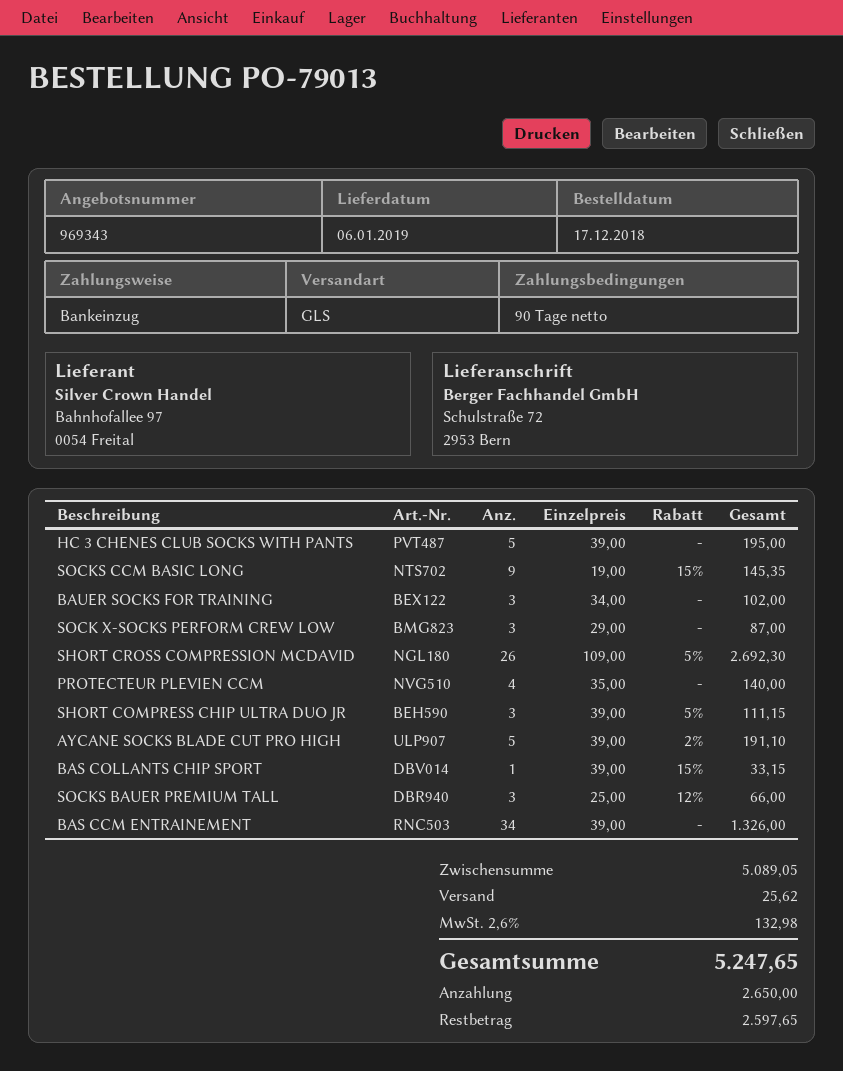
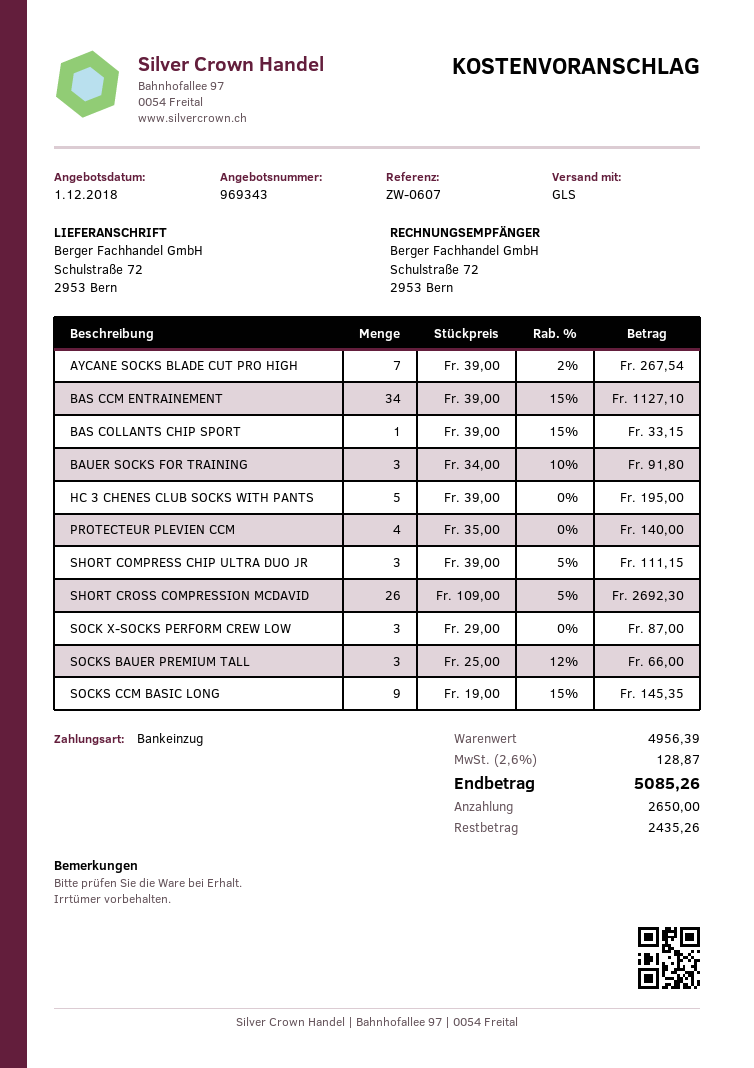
BAUER SOCKS FOR TRAINING: 3 x 34.00 = 102.00 -> 3 x 34.00 - 10% = 91.80
AYCANE SOCKS BLADE CUT PRO HIGH: 5 x 39.00 - 2% = 191.10 -> 7 x 39.00 - 2% = 267.54
BAS CCM ENTRAINEMENT: 34 x 39.00 = 1326.00 -> 34 x 39.00 - 15% = 1127.10
subtotal: 5089.05 -> 4956.39
shipping: 25.62 -> none
tax: 2.6% = 132.98 -> 2.6% = 128.87
total: 5247.65 -> 5085.26
balance: 2597.65 -> 2435.26

